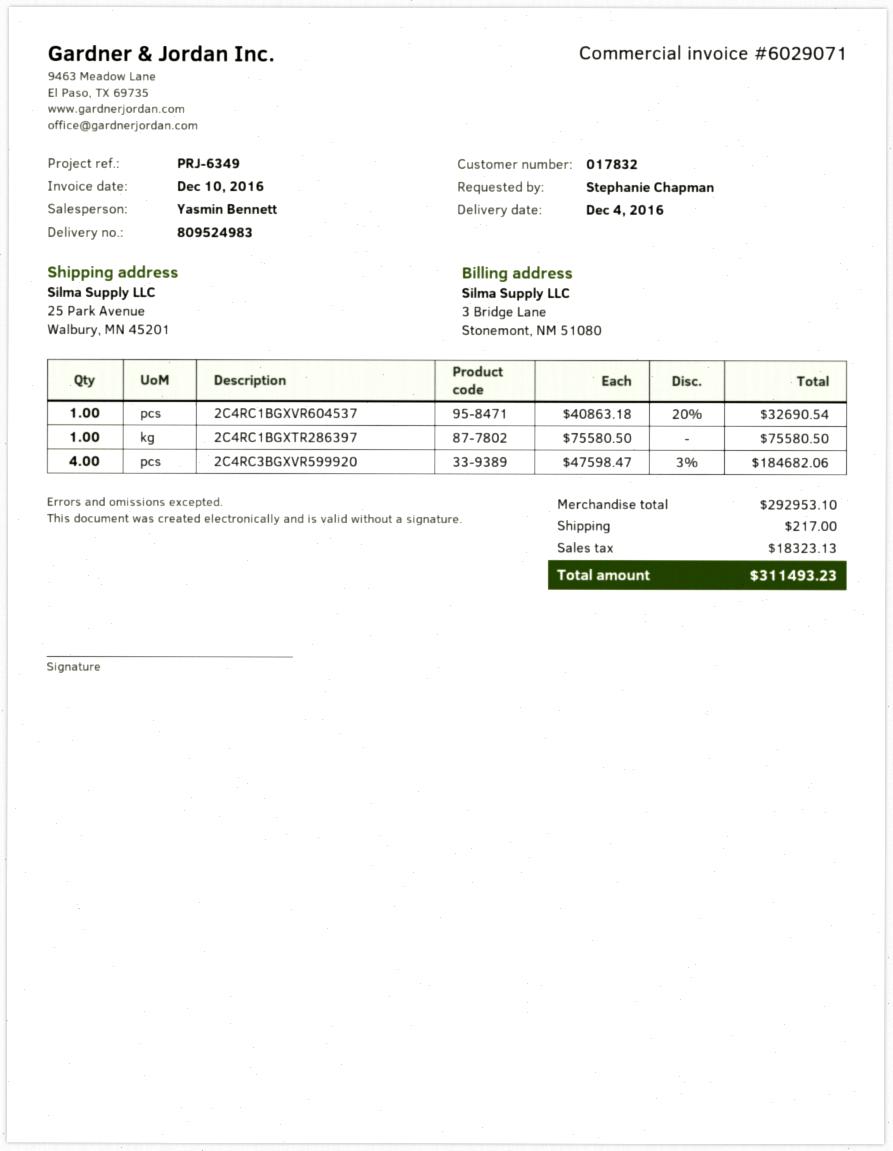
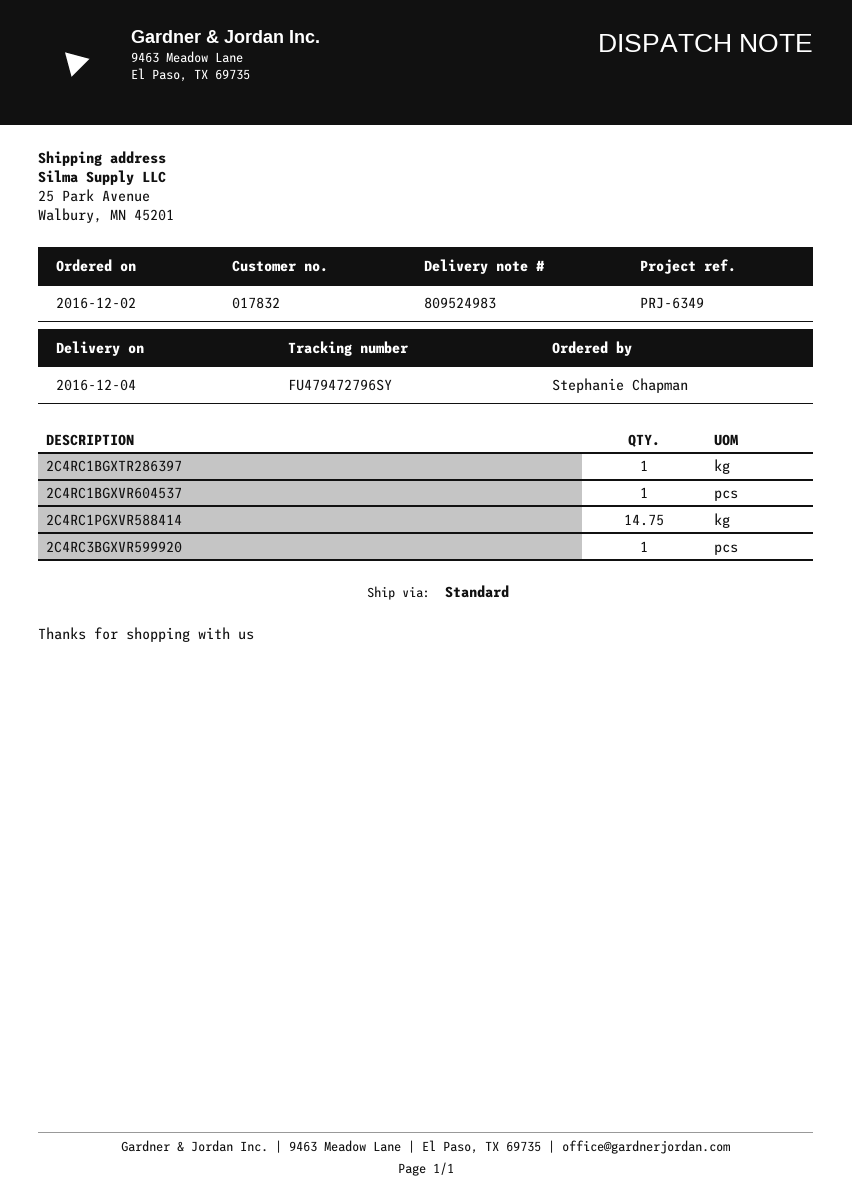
2C4RC3BGXVR599920: 4 -> 1
2C4RC1PGXVR588414: none -> 14.75

